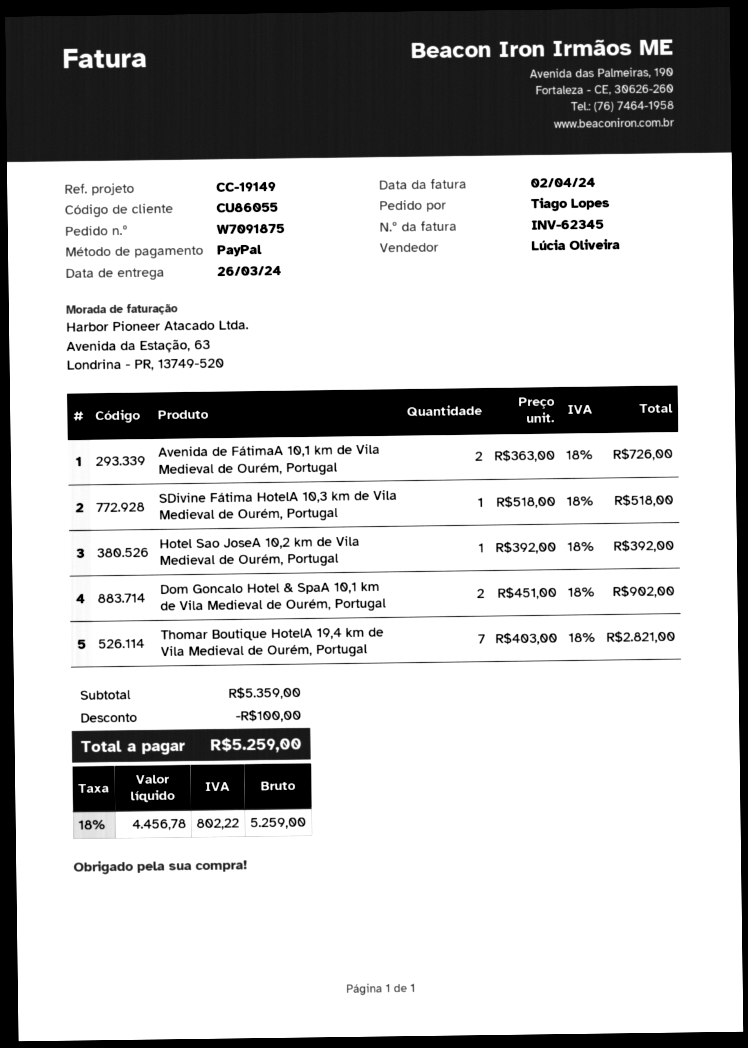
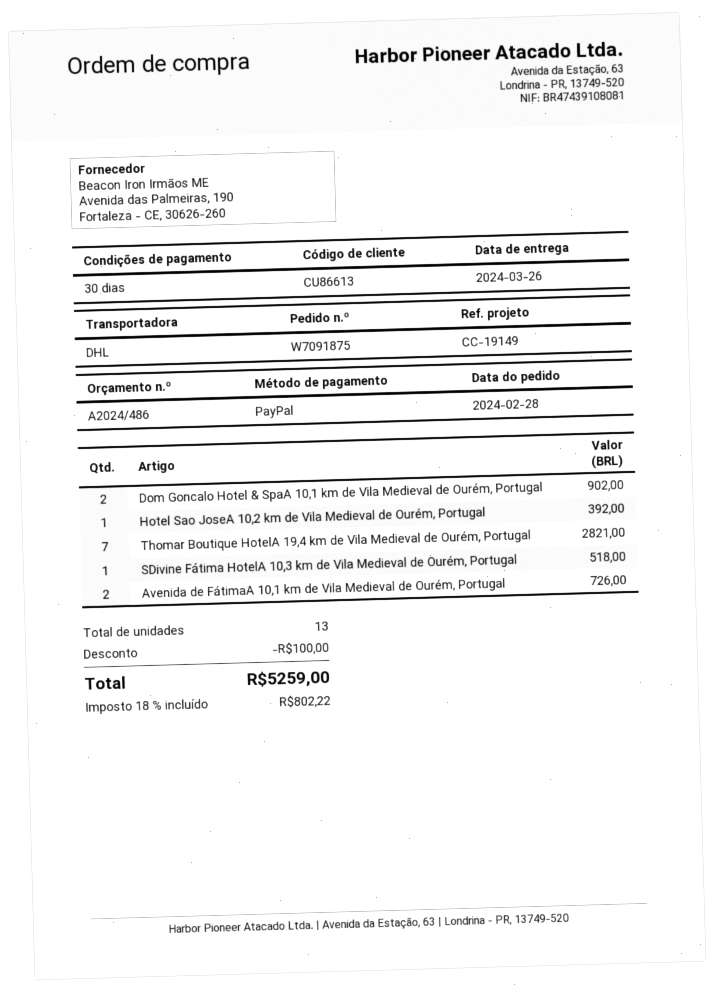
customer number: CU86055 -> CU86613

